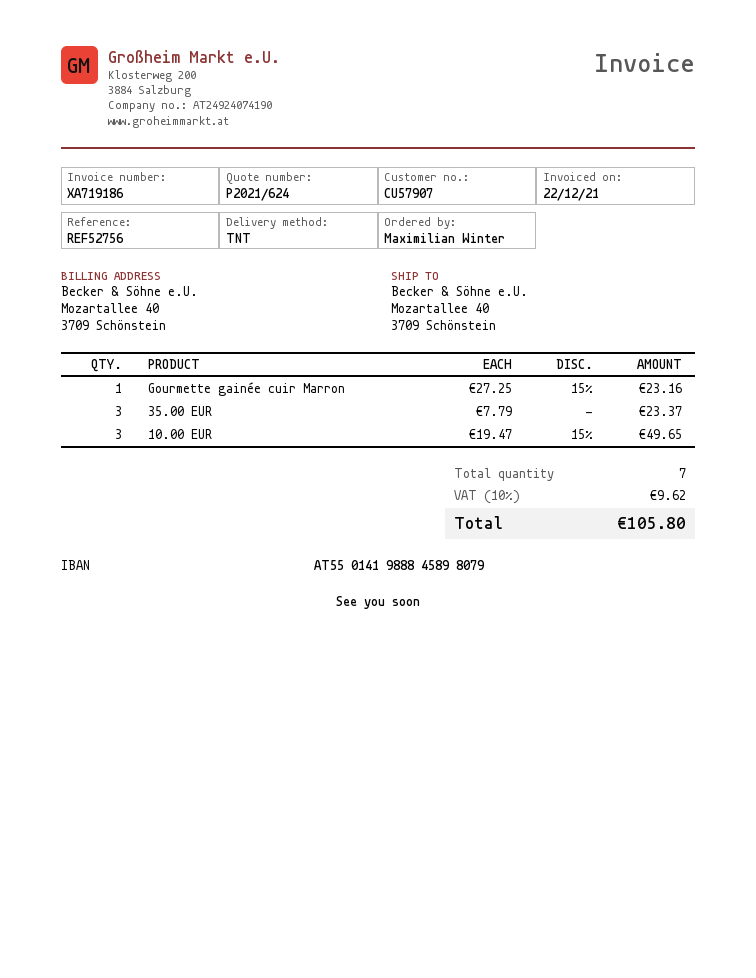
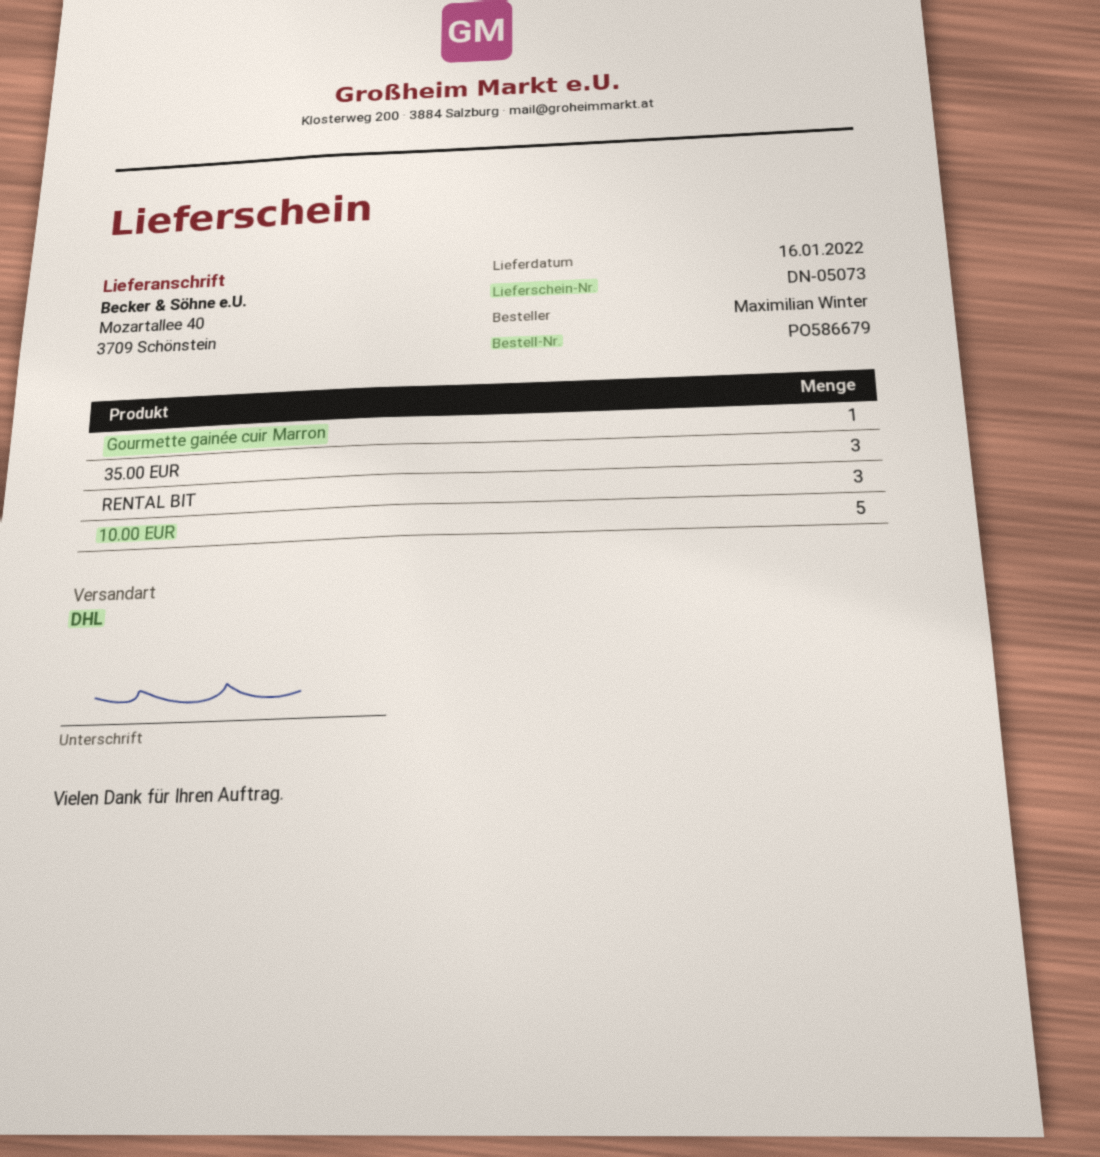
shipping method: TNT -> DHL
10.00 EUR: 3 -> 5
RENTAL BIT: none -> 3

